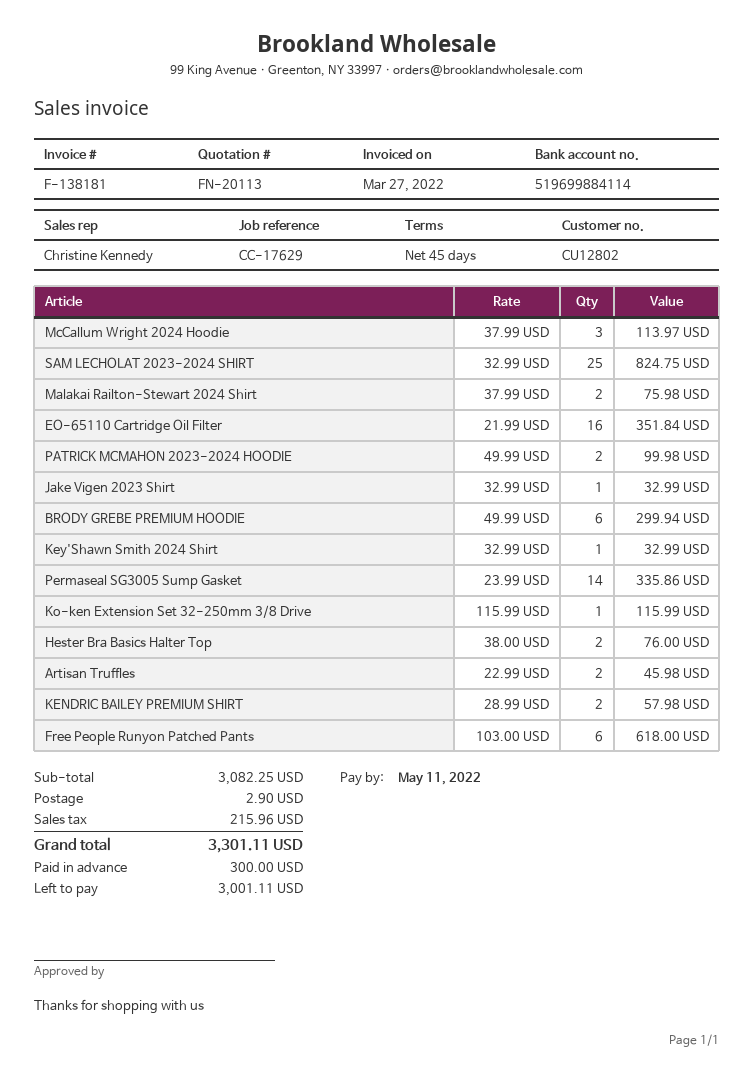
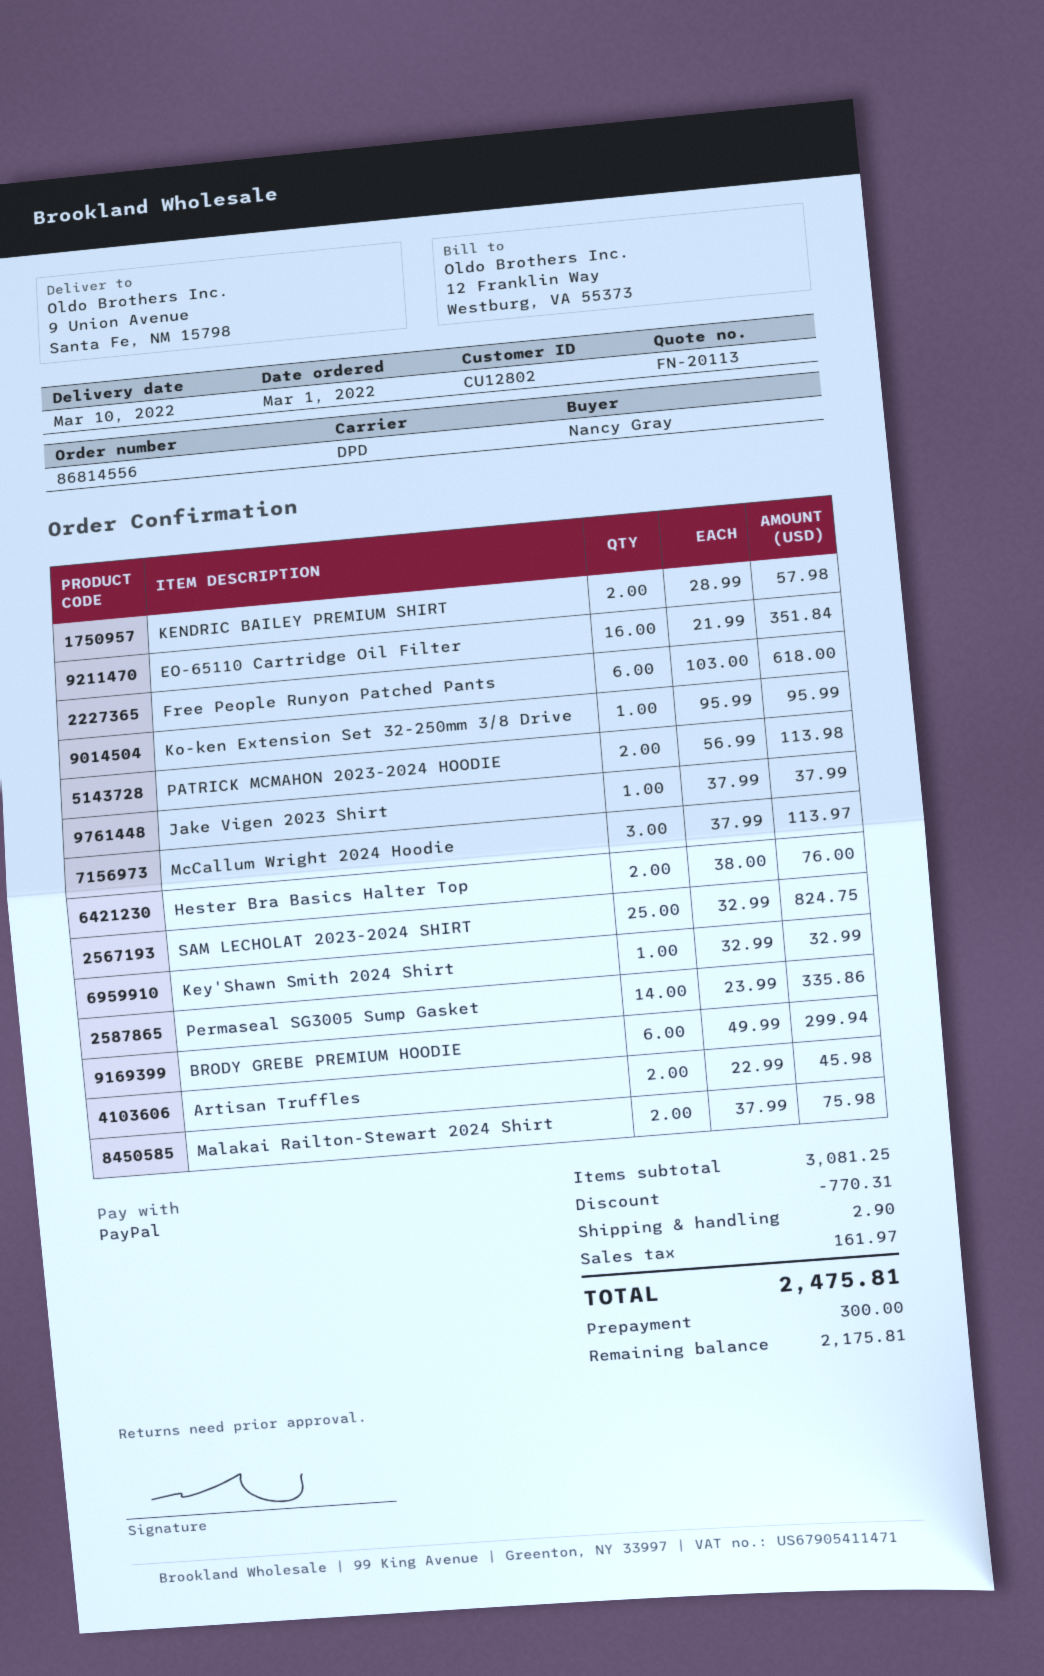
PATRICK MCMAHON 2023-2024 HOODIE: 2 x 49.99 = 99.98 -> 2 x 56.99 = 113.98
Jake Vigen 2023 Shirt: 1 x 32.99 = 32.99 -> 1 x 37.99 = 37.99
Ko-ken Extension Set 32-250mm 3/8 Drive: 1 x 115.99 = 115.99 -> 1 x 95.99 = 95.99
subtotal: 3082.25 -> 3081.25
discount: none -> 770.31
tax: 215.96 -> 161.97
total: 3301.11 -> 2475.81
balance: 3001.11 -> 2175.81

